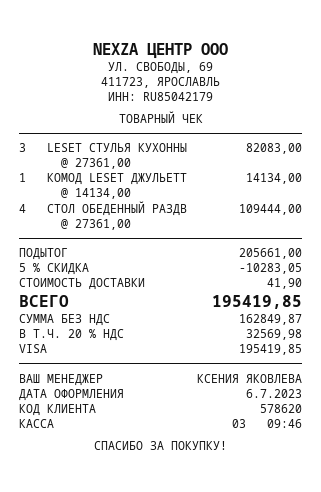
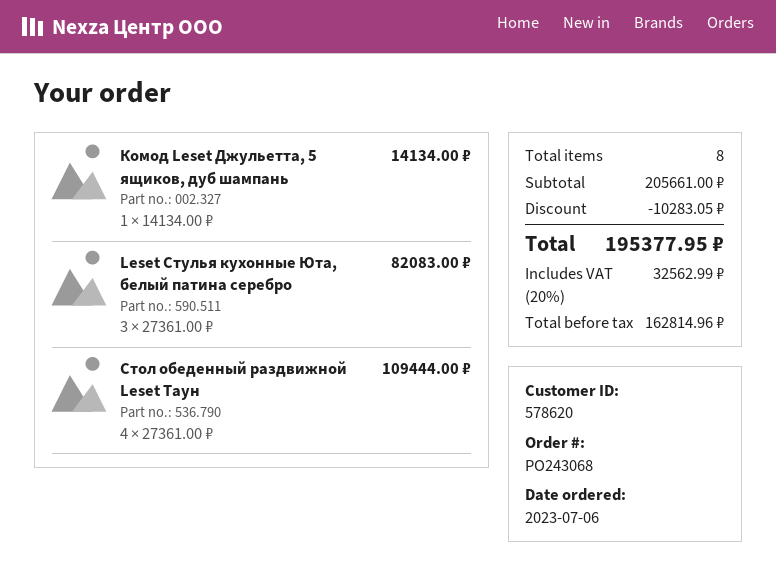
shipping: 41.90 -> none
net: 162849.87 -> 162814.96
tax: 20% = 32569.98 -> 20% = 32562.99
total: 195419.85 -> 195377.95

